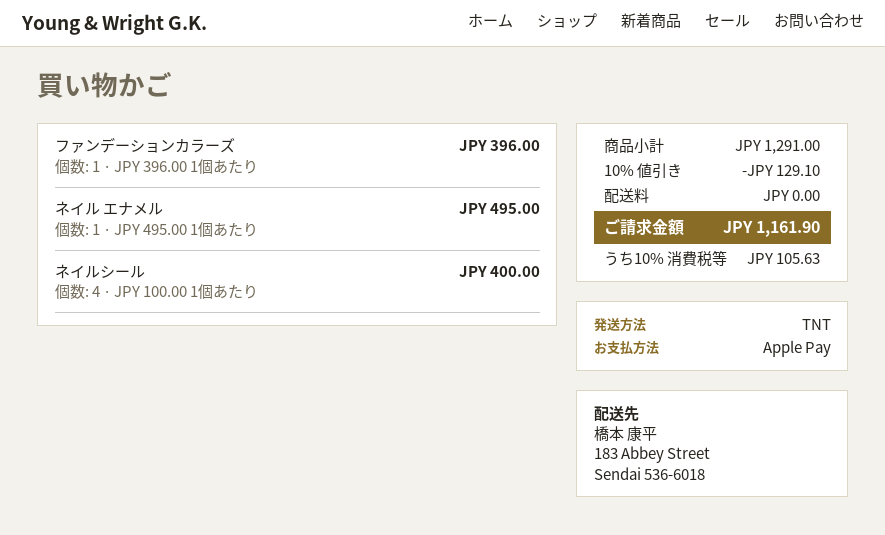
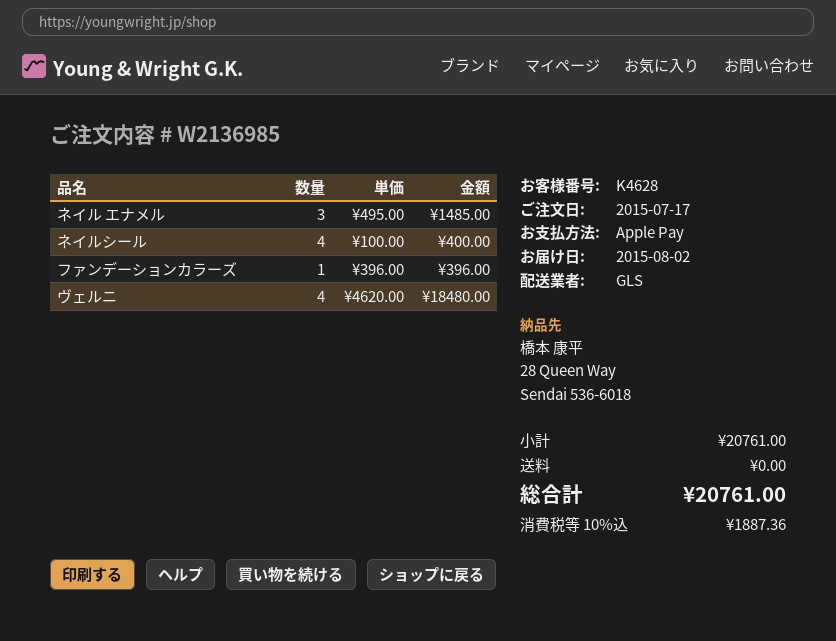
shipping method: TNT -> GLS
ship to: 183 Abbey Street, Sendai 536-6018 -> 28 Queen Way, Sendai 536-6018
ネイル エナメル: 1 x 495.00 = 495.00 -> 3 x 495.00 = 1485.00
ヴェルニ: none -> 4 x 4620.00 = 18480.00
subtotal: 1291.00 -> 20761.00
discount: 10% = 129.10 -> none
tax: 10% = 105.63 -> 10% = 1887.36
total: 1161.90 -> 20761.00

